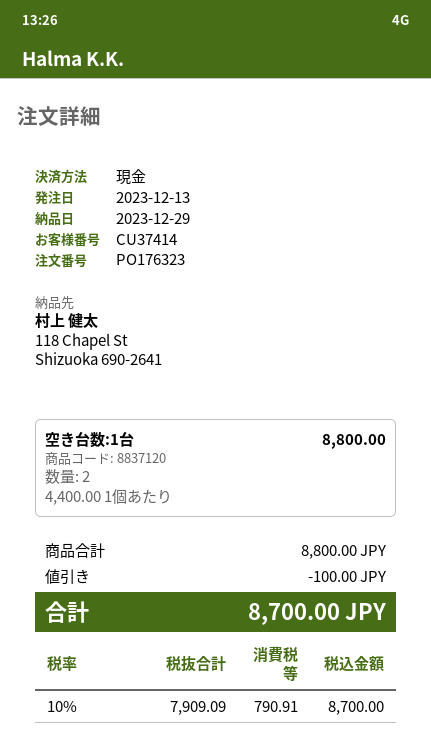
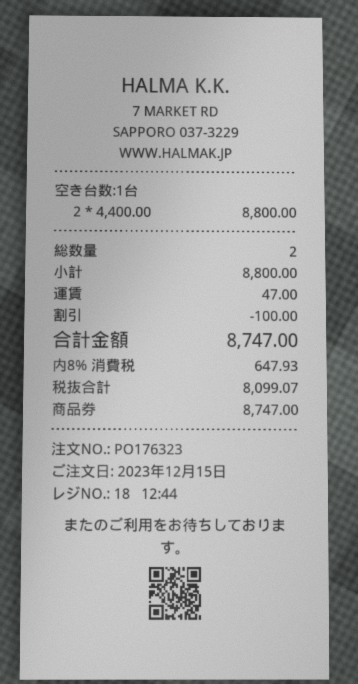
order date: 2023-12-13 -> 2023-12-15
payment method: cash -> gift card
shipping: none -> 47.00
net: 7909.09 -> 8099.07
tax: 10% = 790.91 -> 8% = 647.93
total: 8700.00 -> 8747.00

